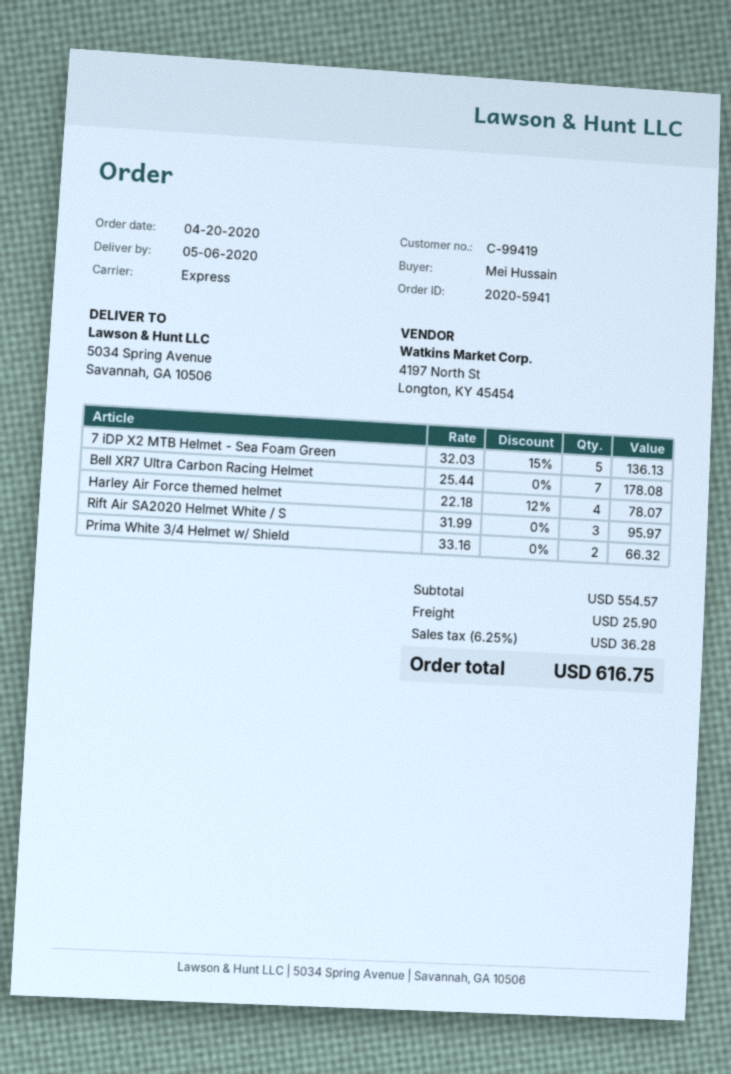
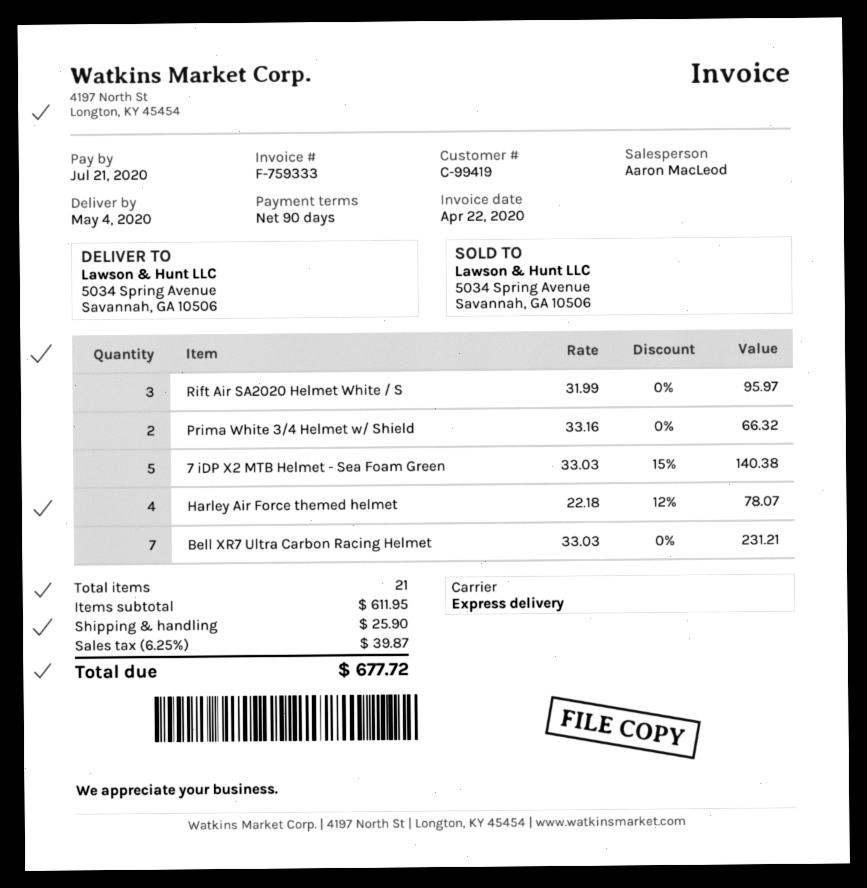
delivery date: 2020-05-06 -> 2020-05-04
7 iDP X2 MTB Helmet - Sea Foam Green: 5 x 32.03 - 15% = 136.13 -> 5 x 33.03 - 15% = 140.38
Bell XR7 Ultra Carbon Racing Helmet: 7 x 25.44 = 178.08 -> 7 x 33.03 = 231.21
subtotal: 554.57 -> 611.95
tax: 6.25% = 36.28 -> 6.25% = 39.87
total: 616.75 -> 677.72

